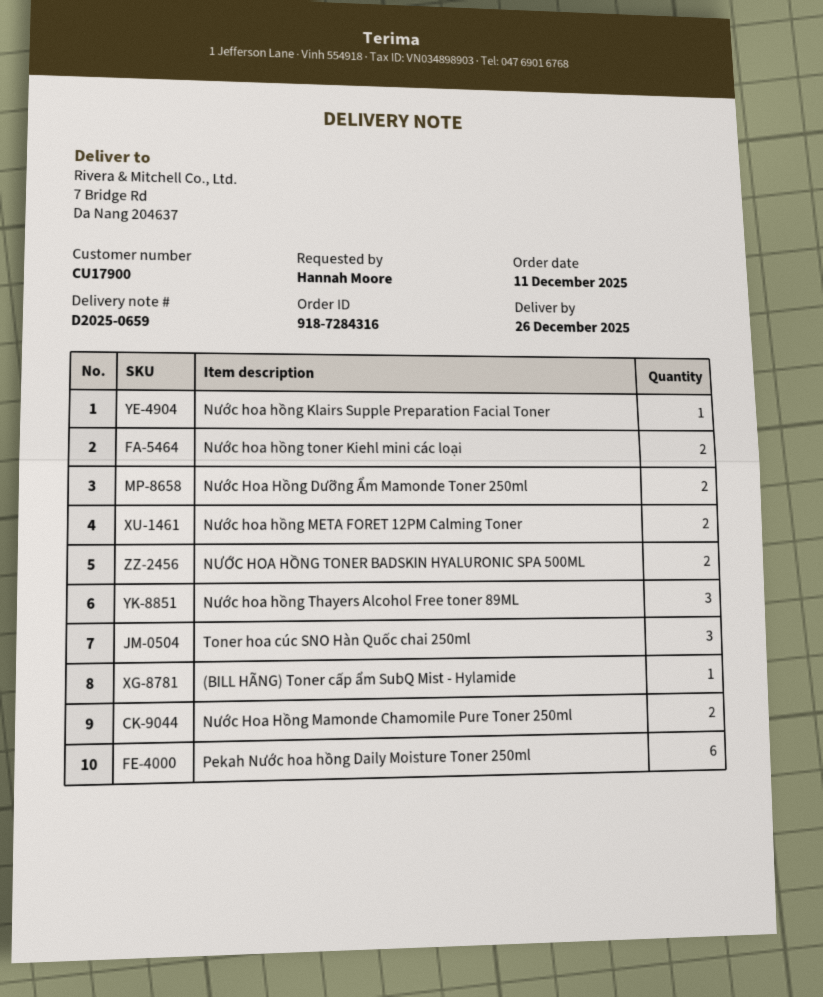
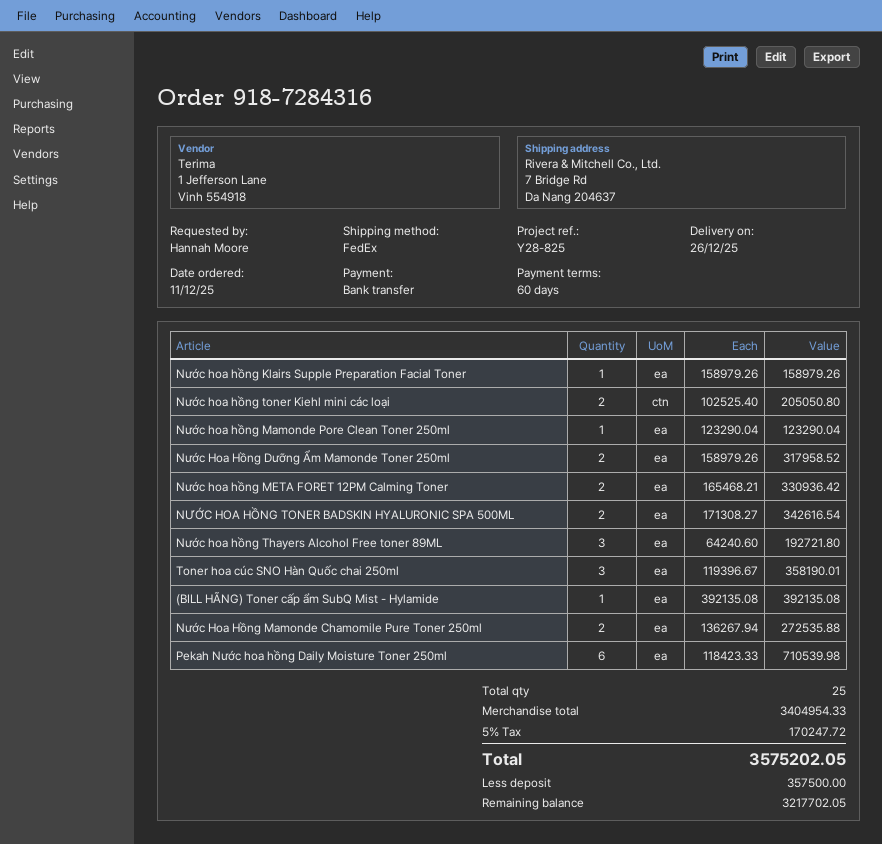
Nước hoa hồng Mamonde Pore Clean Toner 250ml: none -> 1

